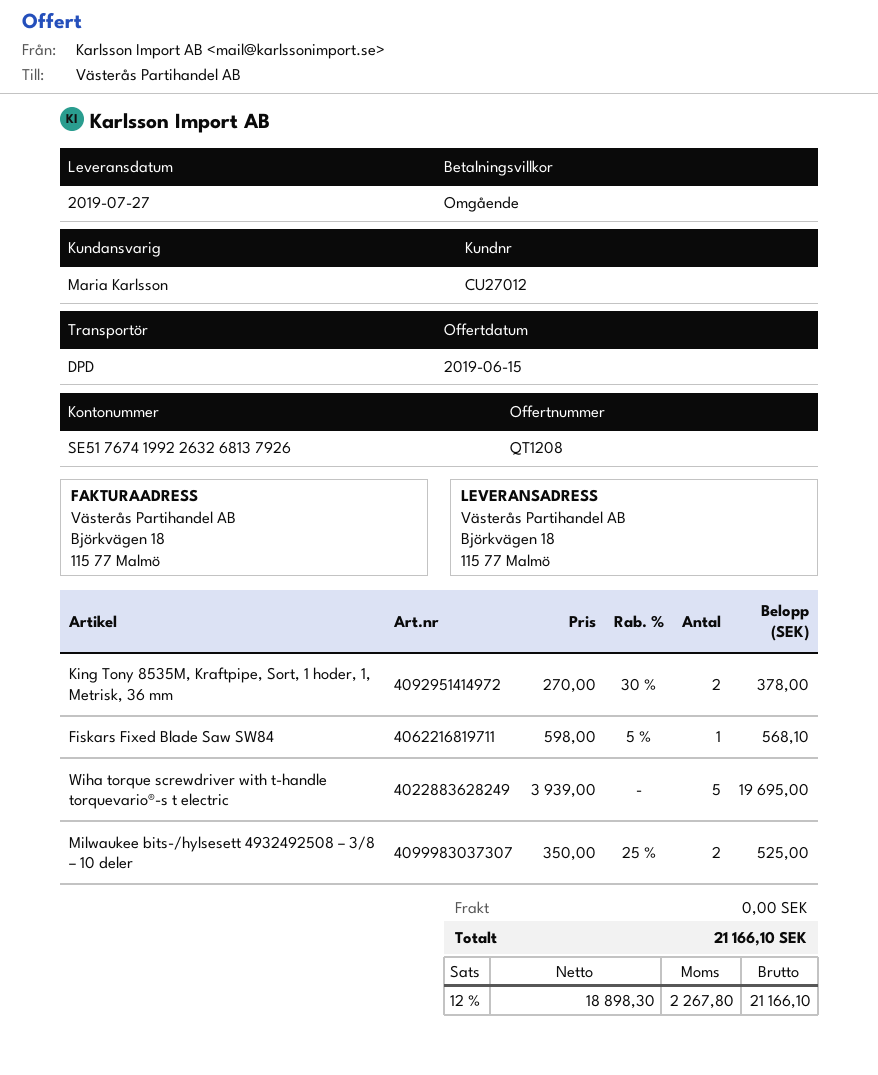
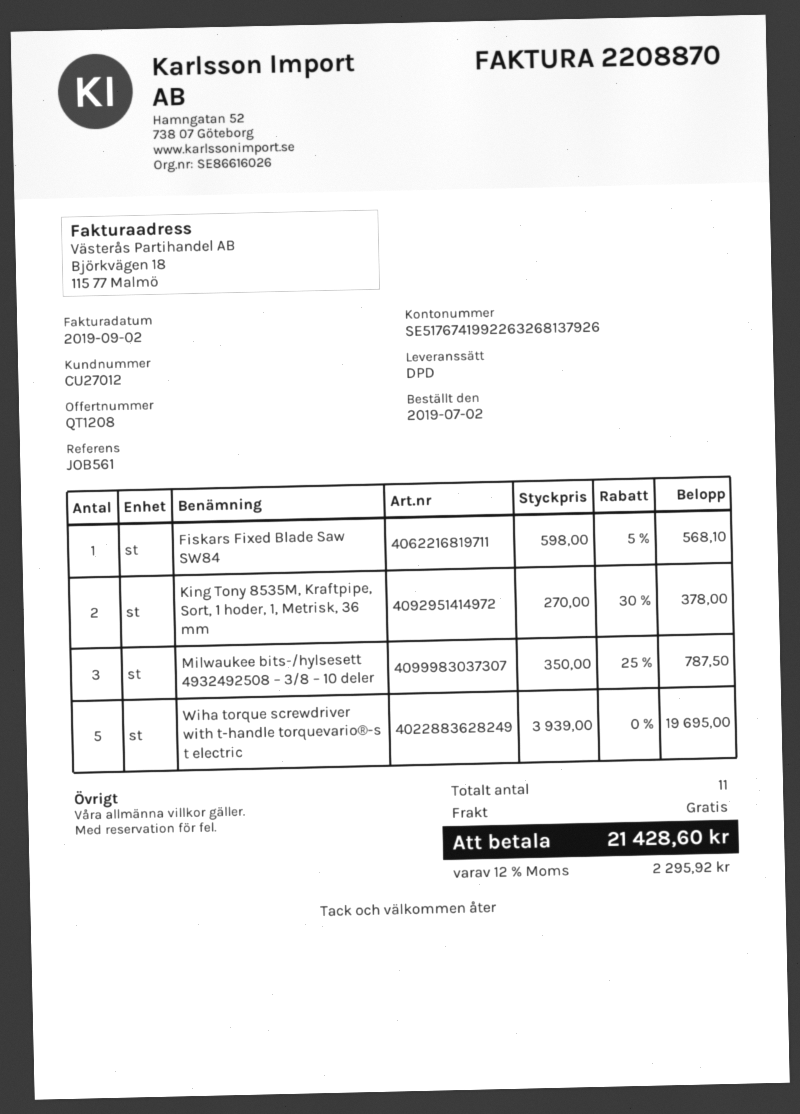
Milwaukee bits-/hylsesett 4932492508 – 3/8 – 10 deler: 2 x 350.00 - 25% = 525.00 -> 3 x 350.00 - 25% = 787.50
tax: 12% = 2267.80 -> 12% = 2295.92
total: 21166.10 -> 21428.60

